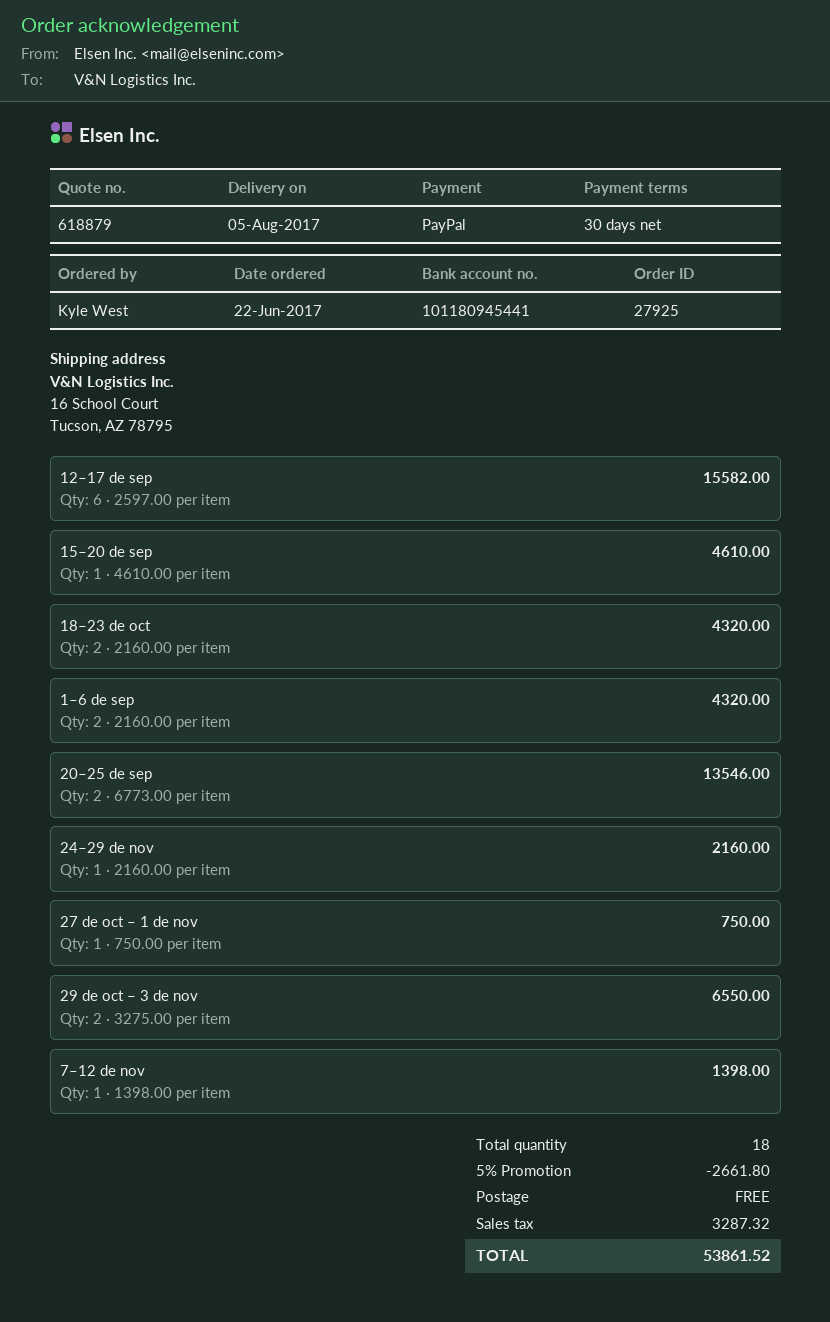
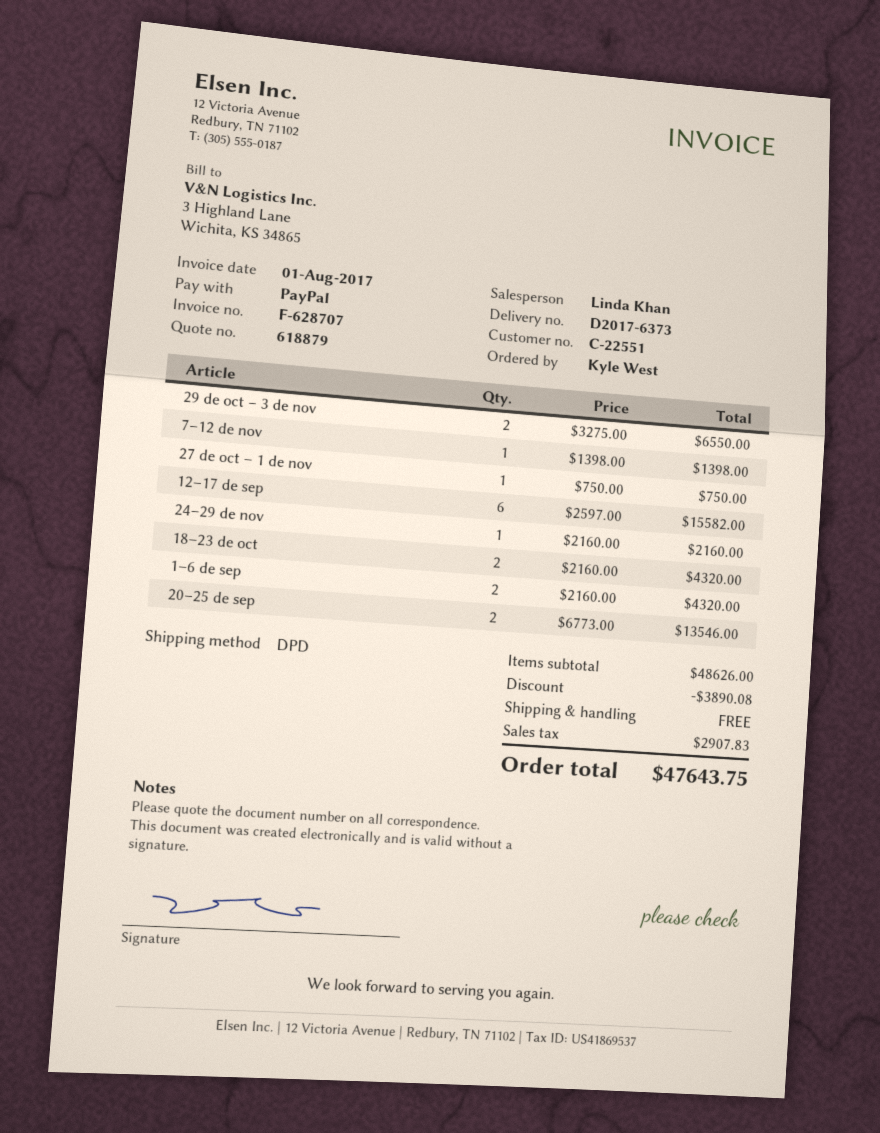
15–20 de sep: 1 x 4610.00 = 4610.00 -> none
discount: 2661.80 -> 3890.08
tax: 3287.32 -> 2907.83
total: 53861.52 -> 47643.75

